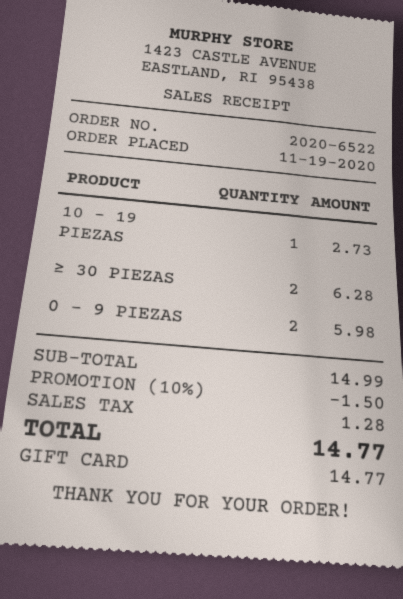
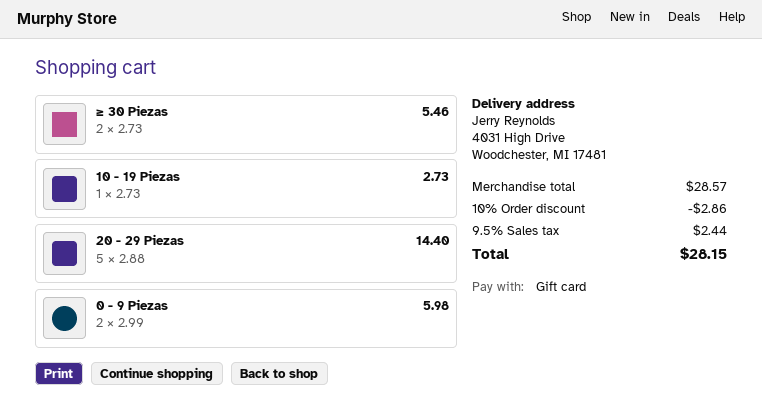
≥ 30 PIEZAS: 2 for 6.28 -> 2 for 5.46
20 - 29 Piezas: none -> 5 for 14.40
subtotal: 14.99 -> 28.57
discount: 10% = 1.50 -> 10% = 2.86
tax: 1.28 -> 2.44
total: 14.77 -> 28.15

